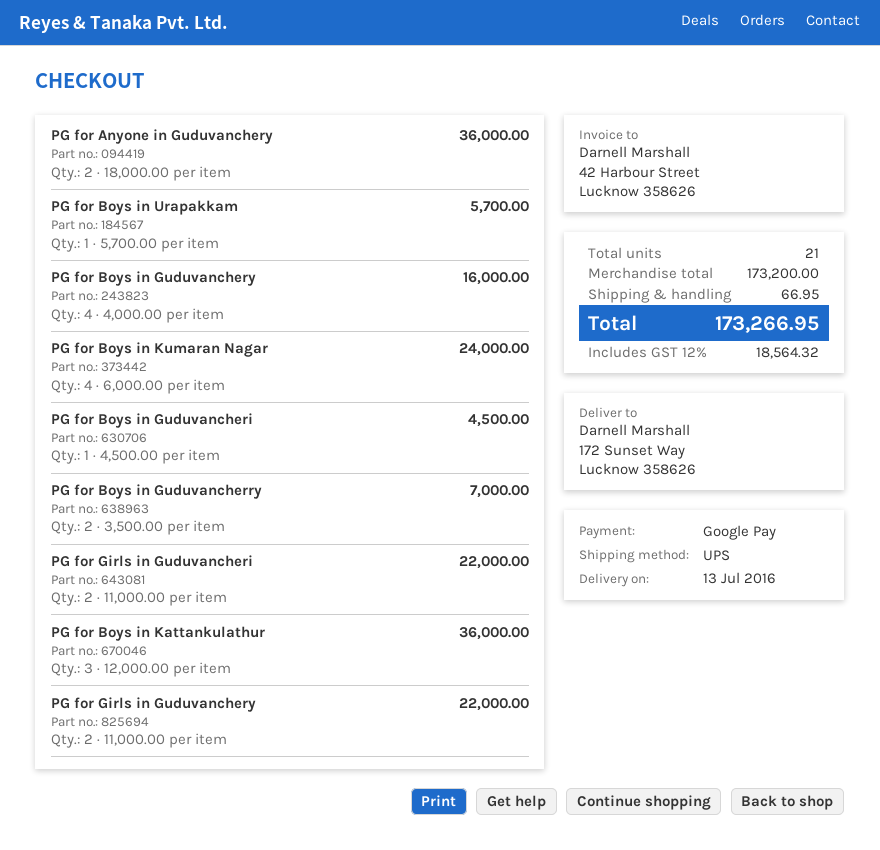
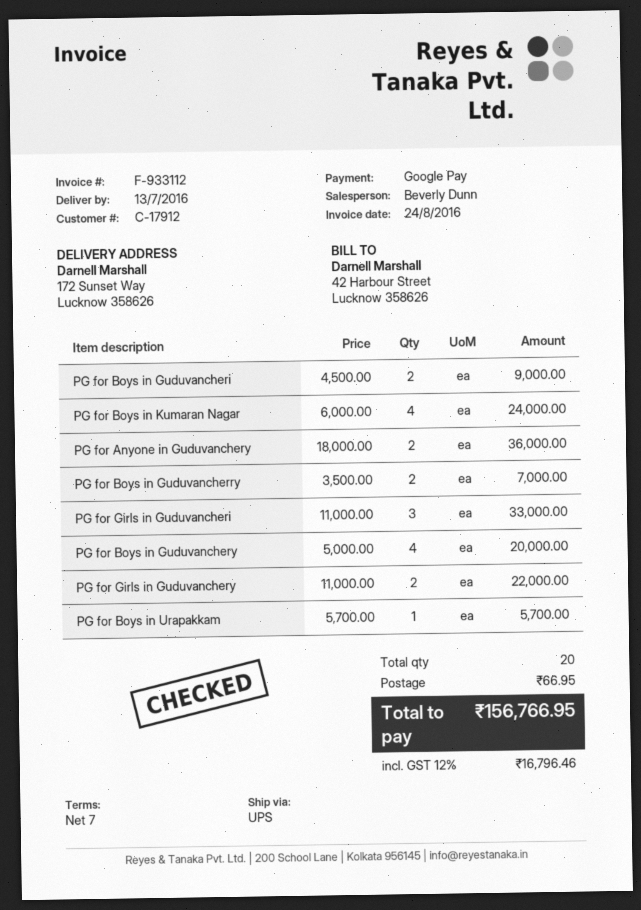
PG for Boys in Guduvanchery: 4 x 4000.00 = 16000.00 -> 4 x 5000.00 = 20000.00
PG for Boys in Guduvancheri: 1 x 4500.00 = 4500.00 -> 2 x 4500.00 = 9000.00
PG for Girls in Guduvancheri: 2 x 11000.00 = 22000.00 -> 3 x 11000.00 = 33000.00
PG for Boys in Kattankulathur: 3 x 12000.00 = 36000.00 -> none
total quantity: 21 -> 20
tax: 12% = 18564.32 -> 12% = 16796.46
total: 173266.95 -> 156766.95

